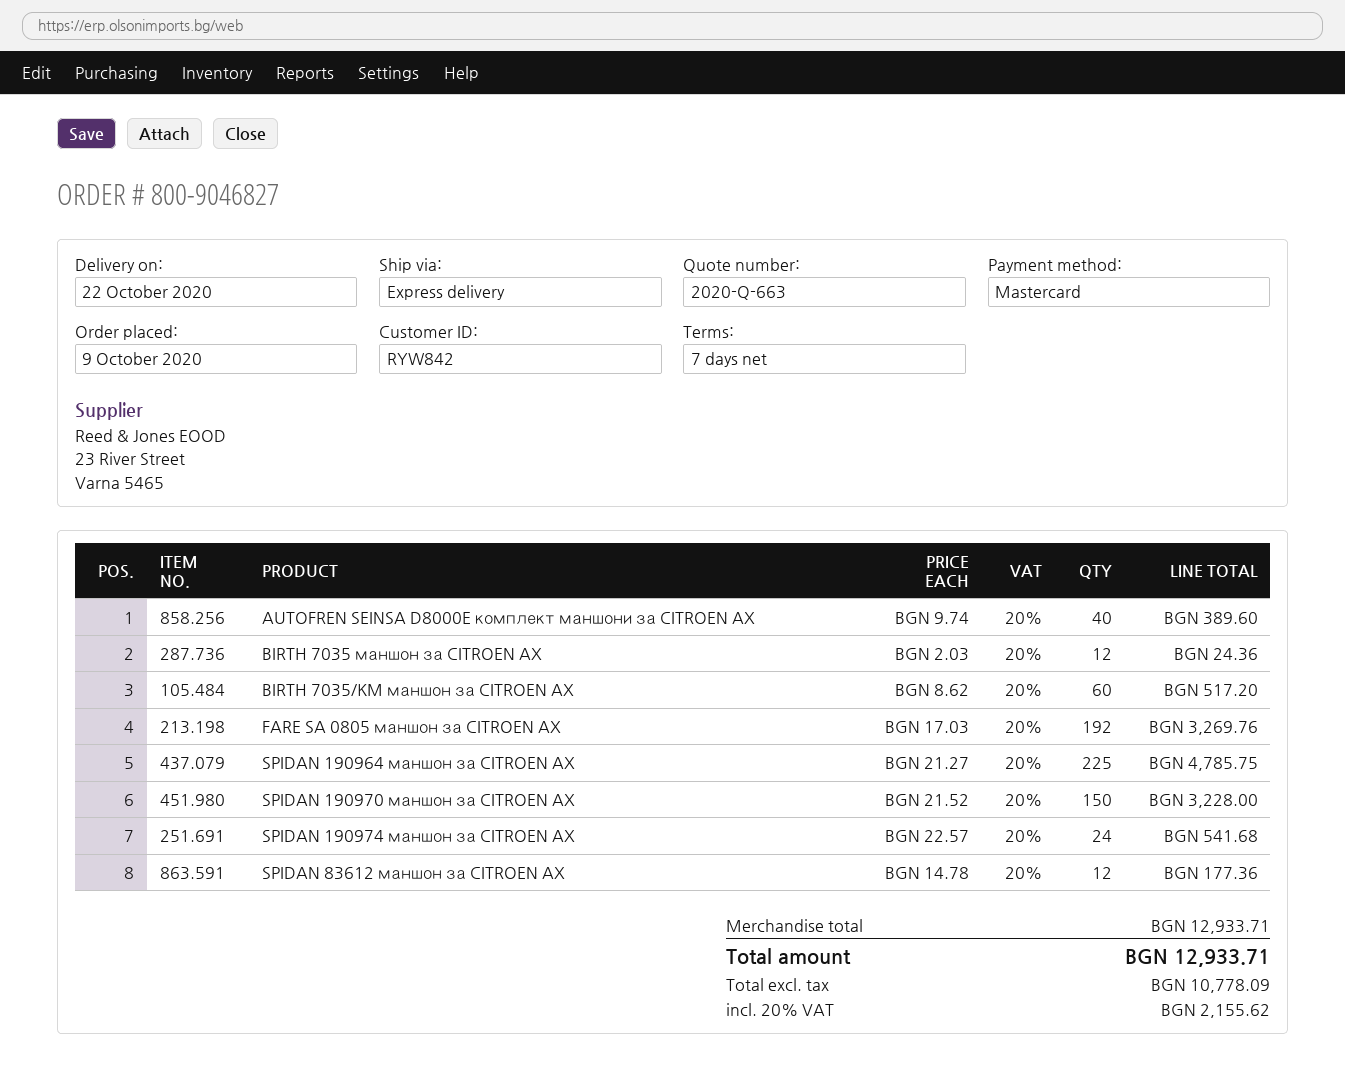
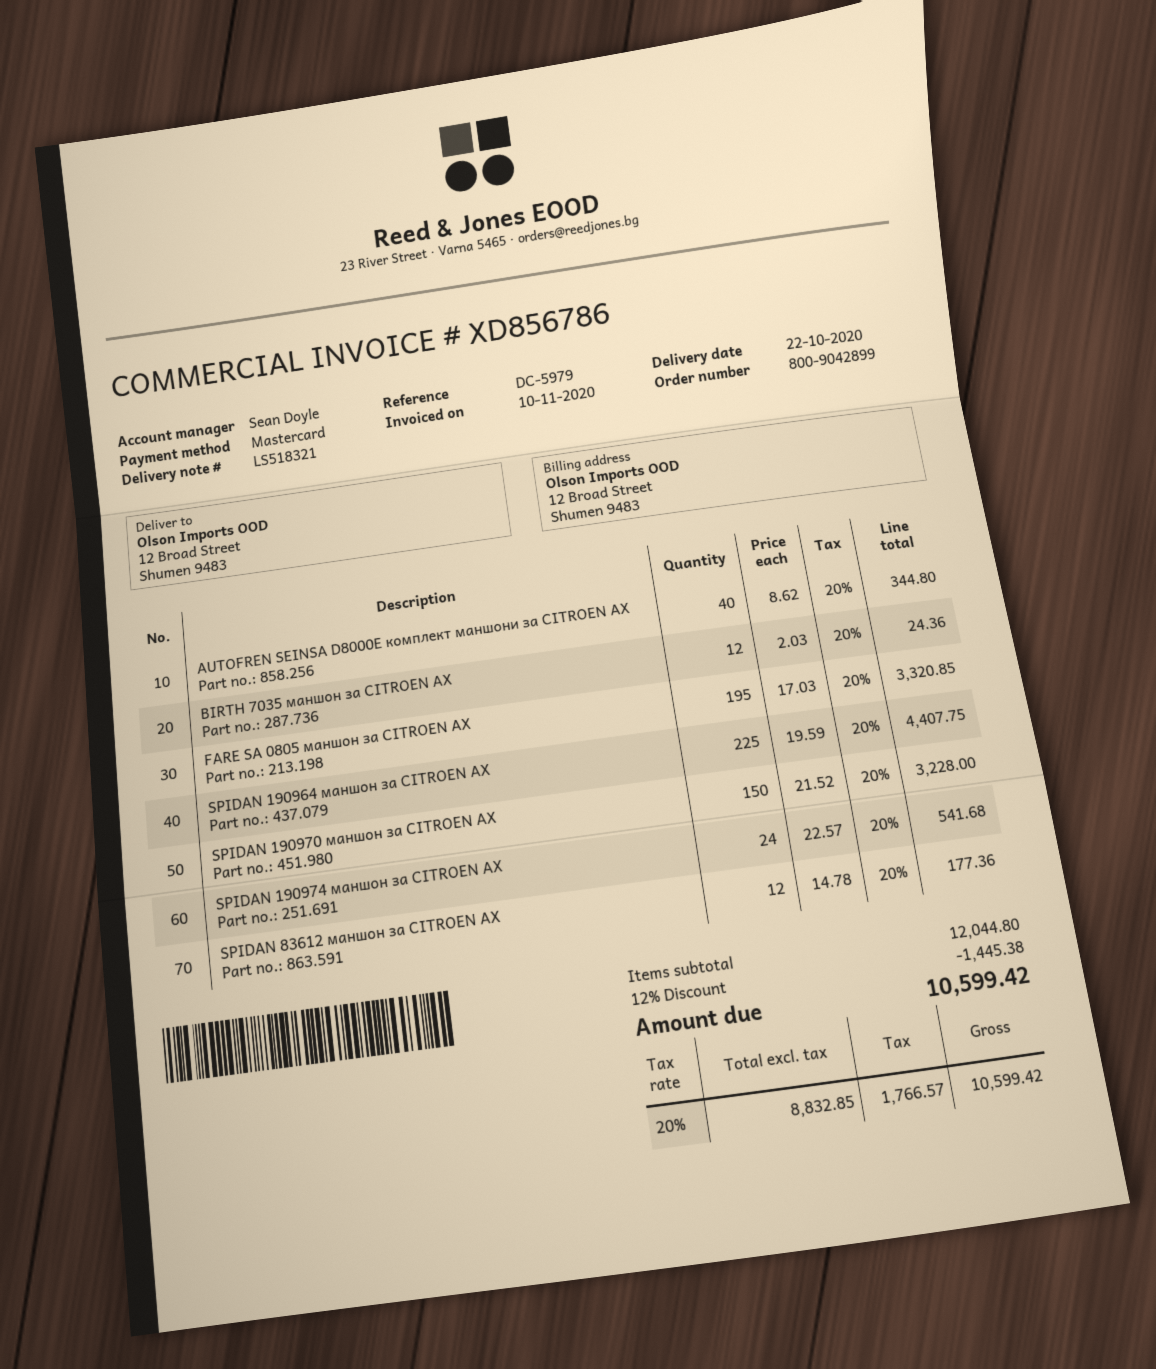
order number: 800-9046827 -> 800-9042899
AUTOFREN SEINSA D8000E комплект маншони за CITROEN AX: 40 x 9.74 = 389.60 -> 40 x 8.62 = 344.80
BIRTH 7035/KM маншон за CITROEN AX: 60 x 8.62 = 517.20 -> none
FARE SA 0805 маншон за CITROEN AX: 192 x 17.03 = 3269.76 -> 195 x 17.03 = 3320.85
SPIDAN 190964 маншон за CITROEN AX: 225 x 21.27 = 4785.75 -> 225 x 19.59 = 4407.75
subtotal: 12933.71 -> 12044.80
discount: none -> 12% = 1445.38
net: 10778.09 -> 8832.85
tax: 20% = 2155.62 -> 20% = 1766.57
total: 12933.71 -> 10599.42

